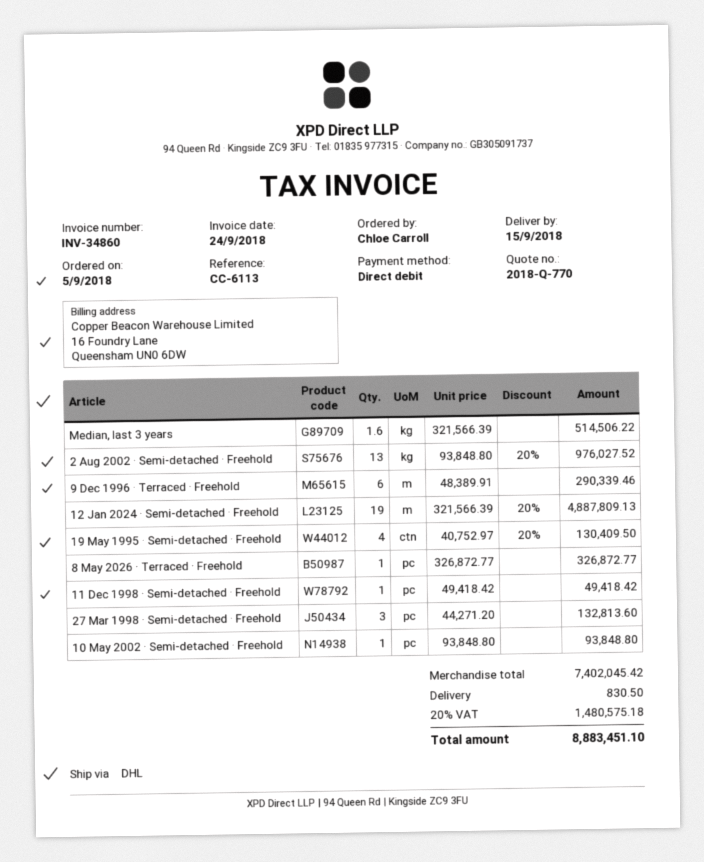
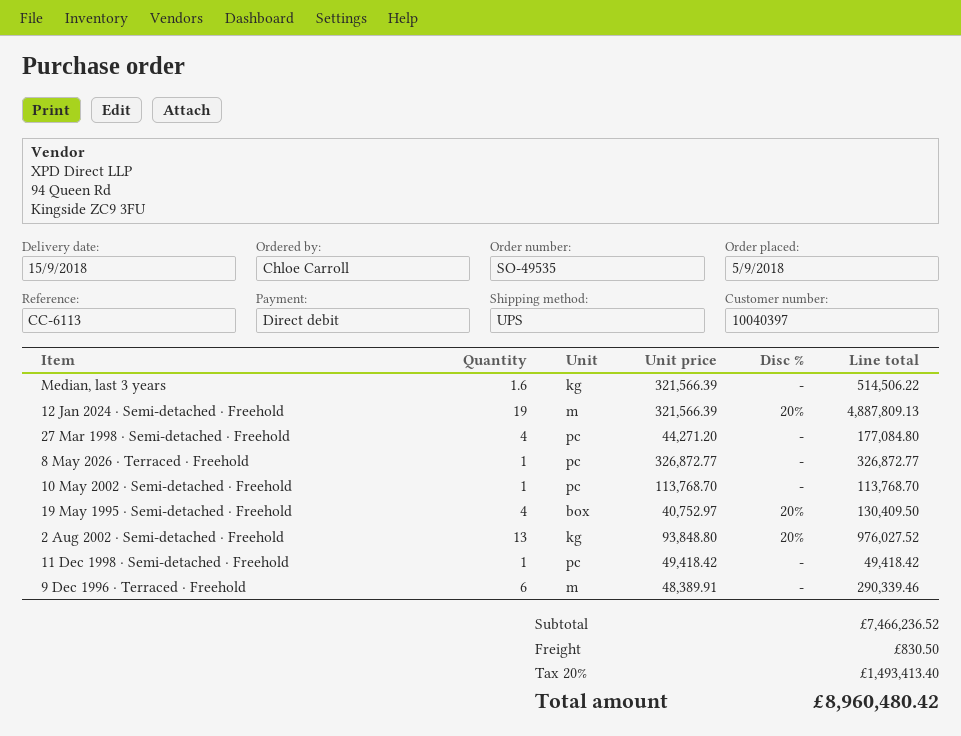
shipping method: DHL -> UPS
27 Mar 1998 · Semi-detached · Freehold: 3 x 44271.20 = 132813.60 -> 4 x 44271.20 = 177084.80
10 May 2002 · Semi-detached · Freehold: 1 x 93848.80 = 93848.80 -> 1 x 113768.70 = 113768.70
subtotal: 7402045.42 -> 7466236.52
tax: 20% = 1480575.18 -> 20% = 1493413.40
total: 8883451.10 -> 8960480.42

